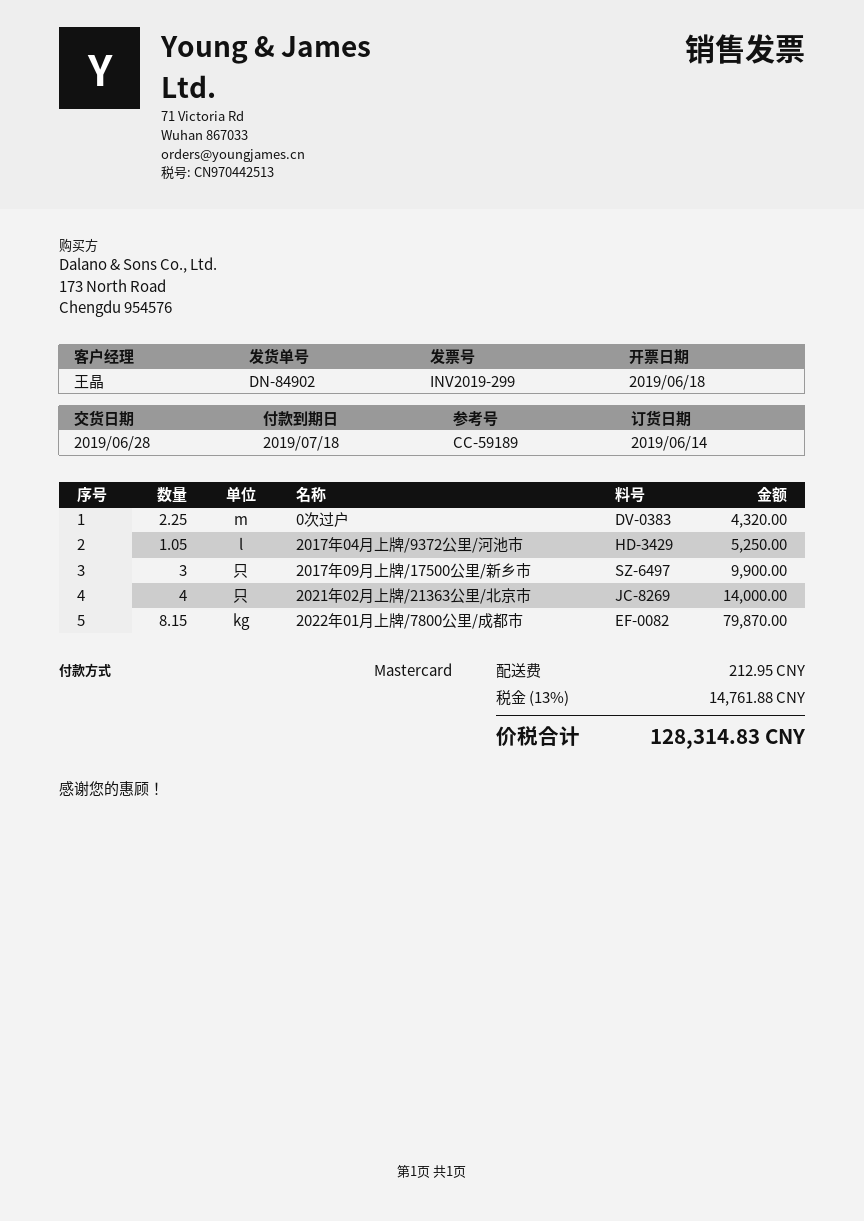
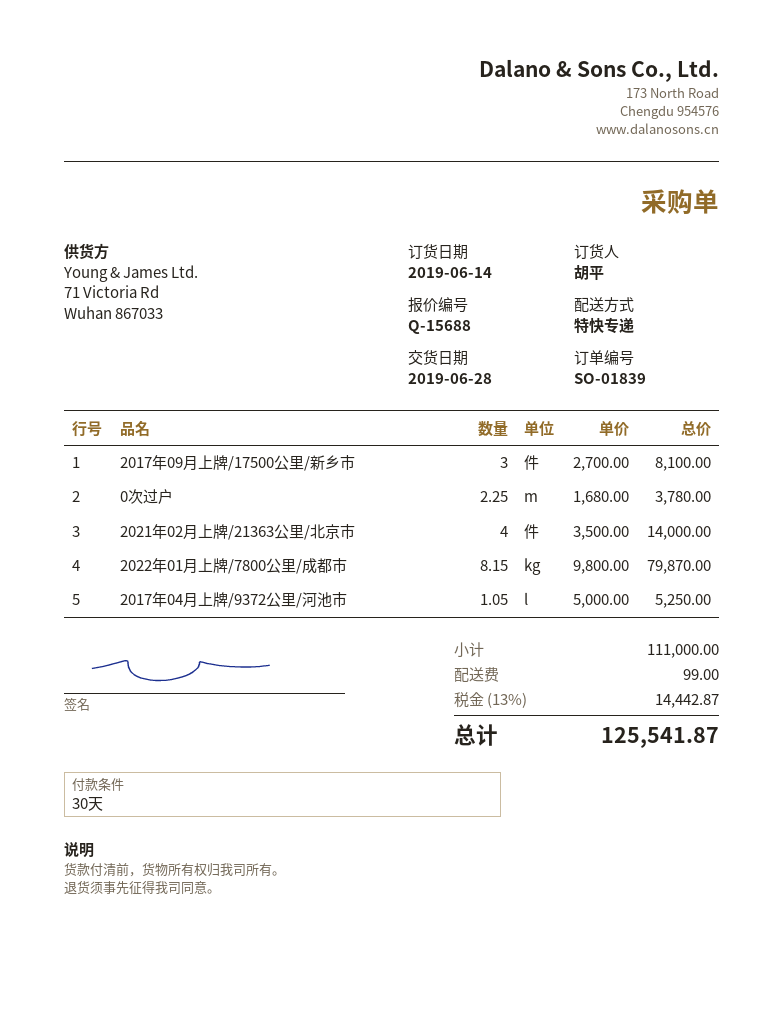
0次过户: 2.25 for 4320.00 -> 2.25 for 3780.00
2017年09月上牌/17500公里/新乡市: 3 for 9900.00 -> 3 for 8100.00
shipping: 212.95 -> 99.00
tax: 13% = 14761.88 -> 13% = 14442.87
total: 128314.83 -> 125541.87

